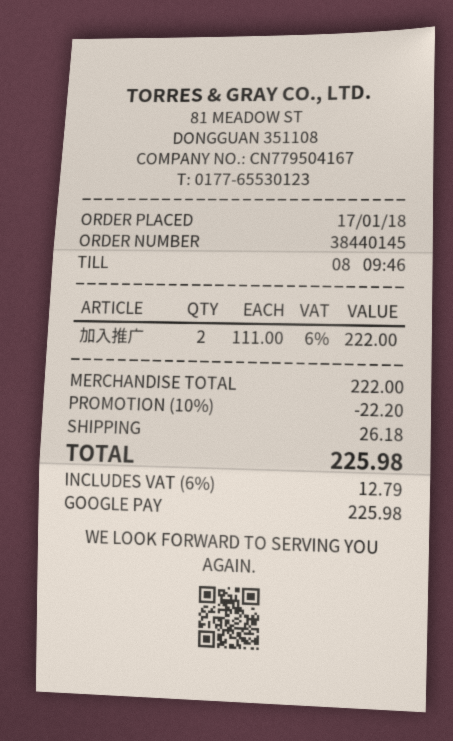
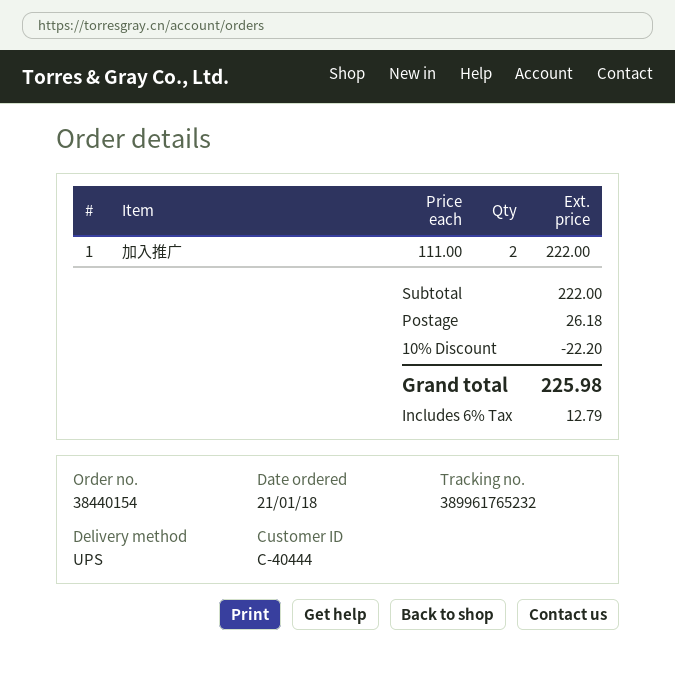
order number: 38440145 -> 38440154
order date: 2018-01-17 -> 2018-01-21

